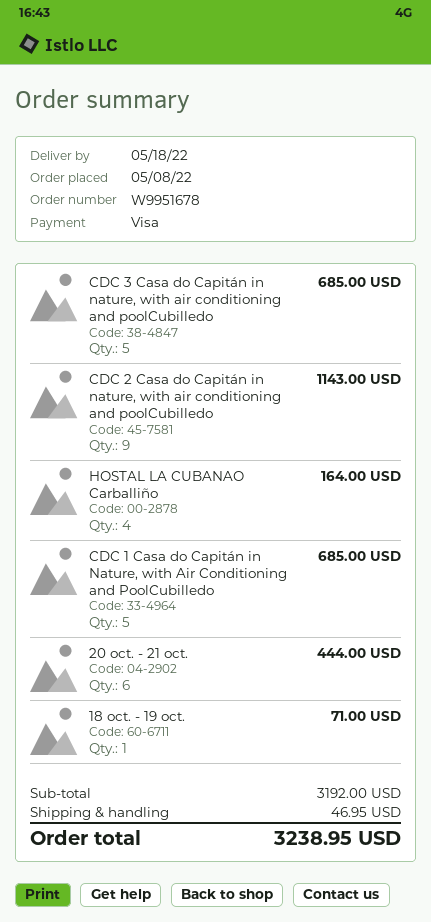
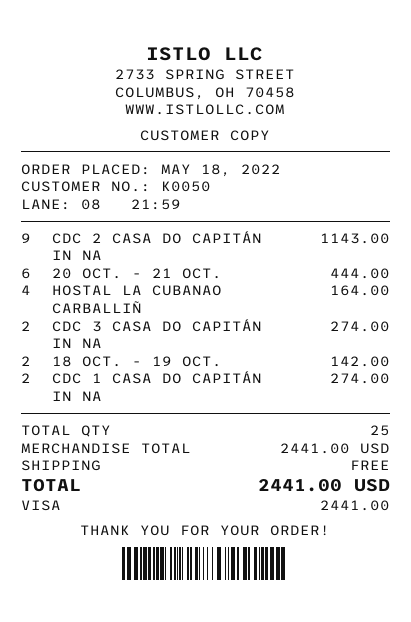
order date: 2022-05-08 -> 2022-05-18
CDC 3 Casa do Capitán in nature, with air conditioning and poolCubilledo: 5 for 685.00 -> 2 for 274.00
CDC 1 Casa do Capitán in Nature, with Air Conditioning and PoolCubilledo: 5 for 685.00 -> 2 for 274.00
18 oct. - 19 oct.: 1 for 71.00 -> 2 for 142.00
subtotal: 3192.00 -> 2441.00
shipping: 46.95 -> 0.00
total: 3238.95 -> 2441.00

